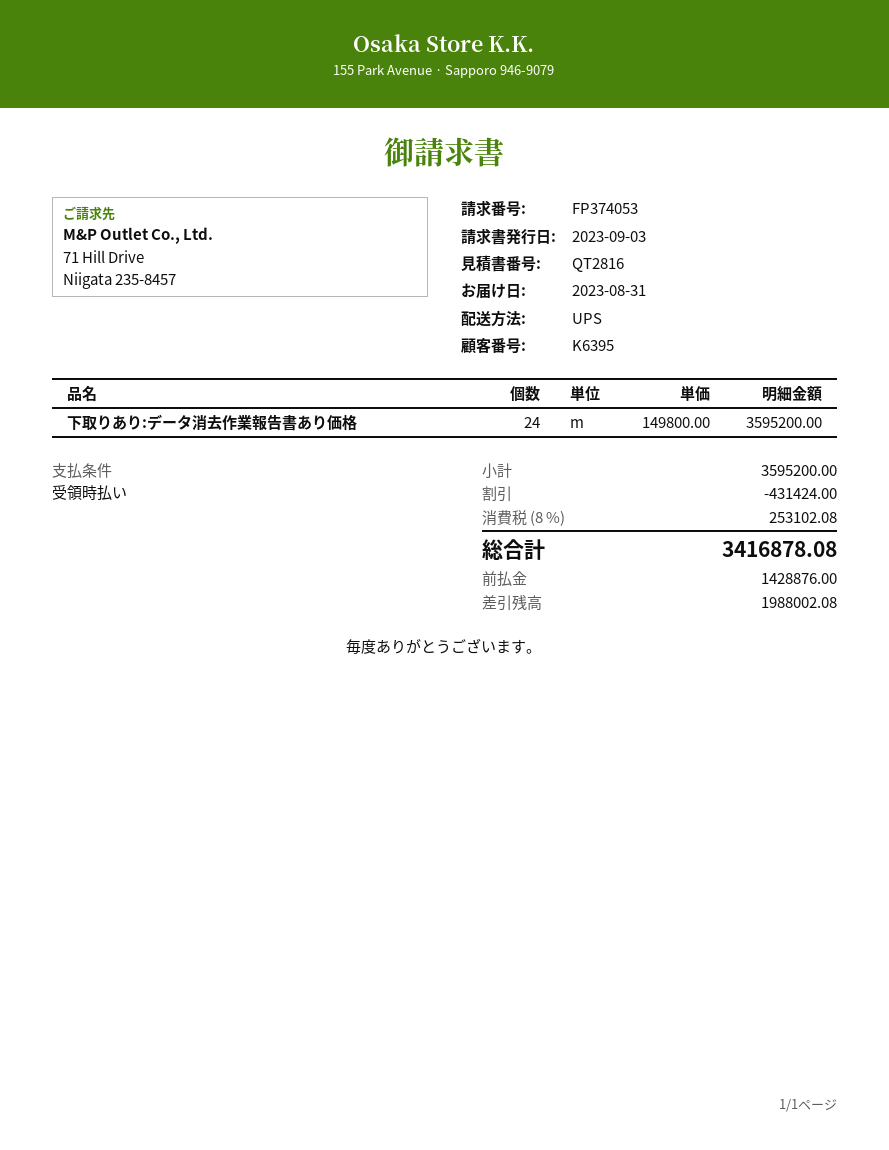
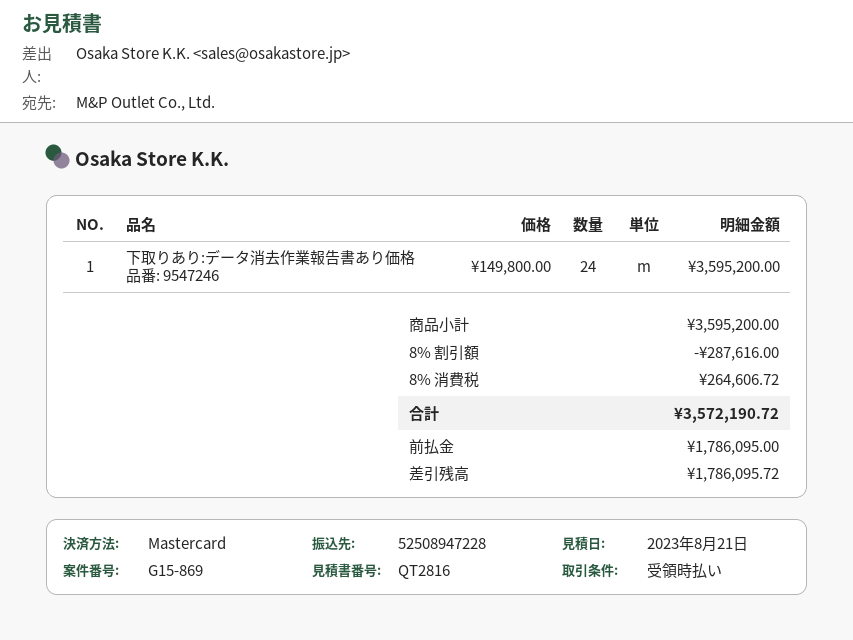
discount: 431424.00 -> 287616.00
tax: 8% = 253102.08 -> 8% = 264606.72
total: 3416878.08 -> 3572190.72
deposit: 1428876.00 -> 1786095.00
balance: 1988002.08 -> 1786095.72

